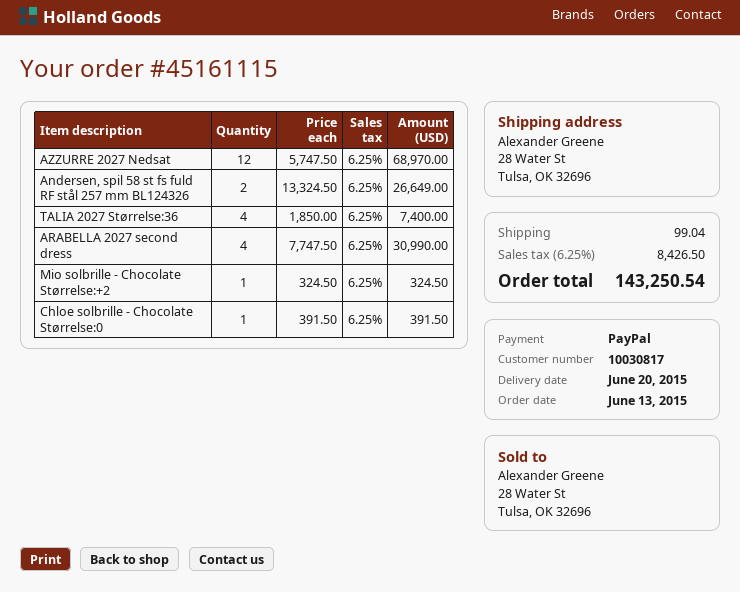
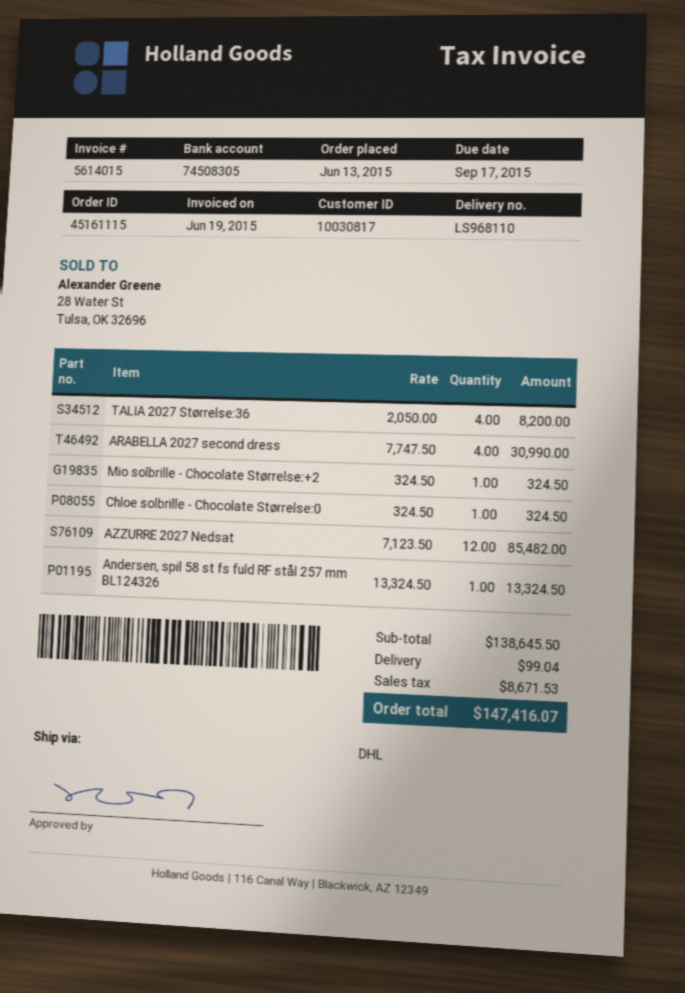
AZZURRE 2027 Nedsat: 12 x 5747.50 = 68970.00 -> 12 x 7123.50 = 85482.00
Andersen, spil 58 st fs fuld RF stål 257 mm BL124326: 2 x 13324.50 = 26649.00 -> 1 x 13324.50 = 13324.50
TALIA 2027 Størrelse:36: 4 x 1850.00 = 7400.00 -> 4 x 2050.00 = 8200.00
Chloe solbrille - Chocolate Størrelse:0: 1 x 391.50 = 391.50 -> 1 x 324.50 = 324.50
tax: 8426.50 -> 8671.53
total: 143250.54 -> 147416.07

